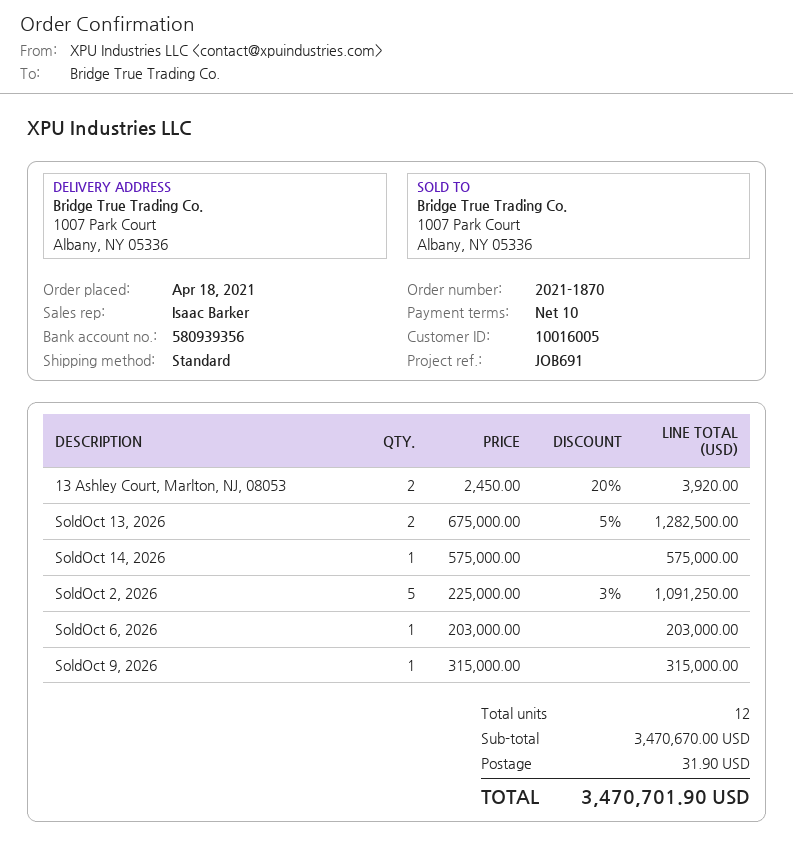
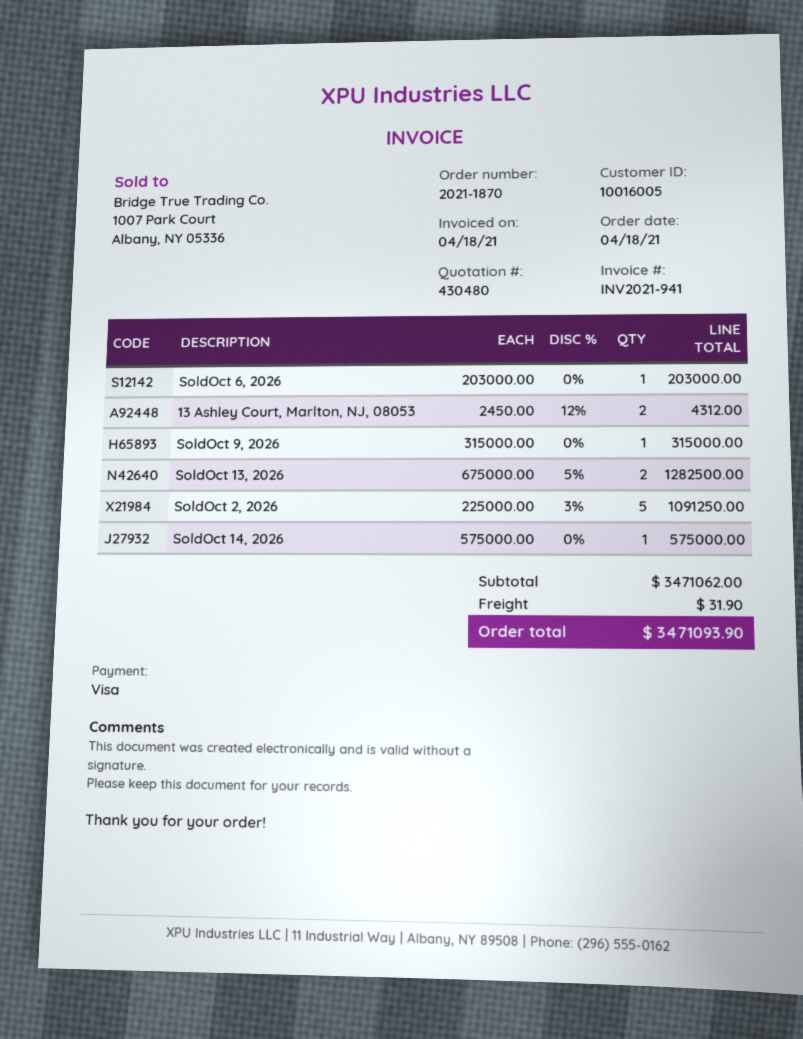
13 Ashley Court, Marlton, NJ, 08053: 2 x 2450.00 - 20% = 3920.00 -> 2 x 2450.00 - 12% = 4312.00
subtotal: 3470670.00 -> 3471062.00
total: 3470701.90 -> 3471093.90

